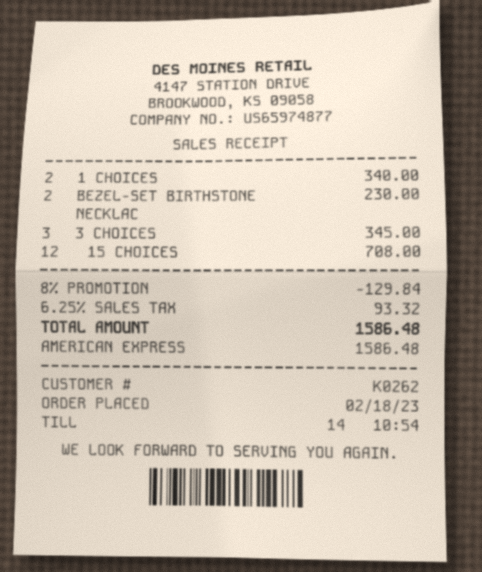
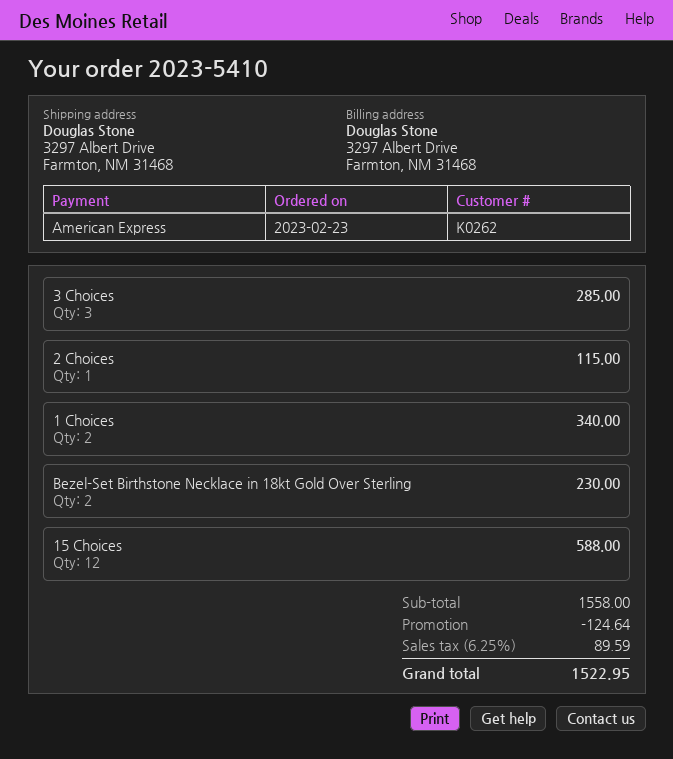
order date: 2023-02-18 -> 2023-02-23
3 CHOICES: 3 for 345.00 -> 3 for 285.00
15 CHOICES: 12 for 708.00 -> 12 for 588.00
2 Choices: none -> 1 for 115.00
discount: 129.84 -> 124.64
tax: 6.25% = 93.32 -> 6.25% = 89.59
total: 1586.48 -> 1522.95

